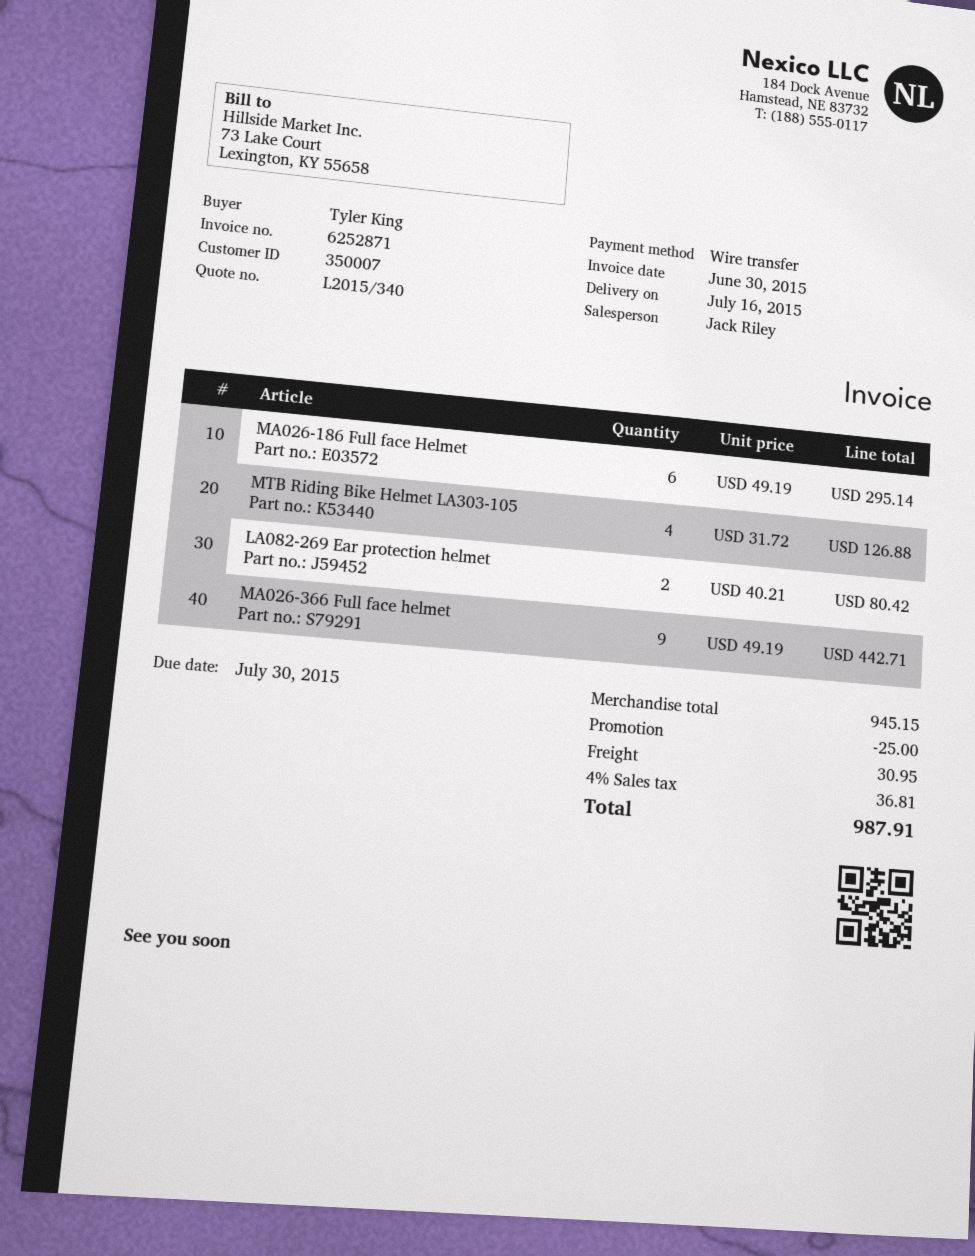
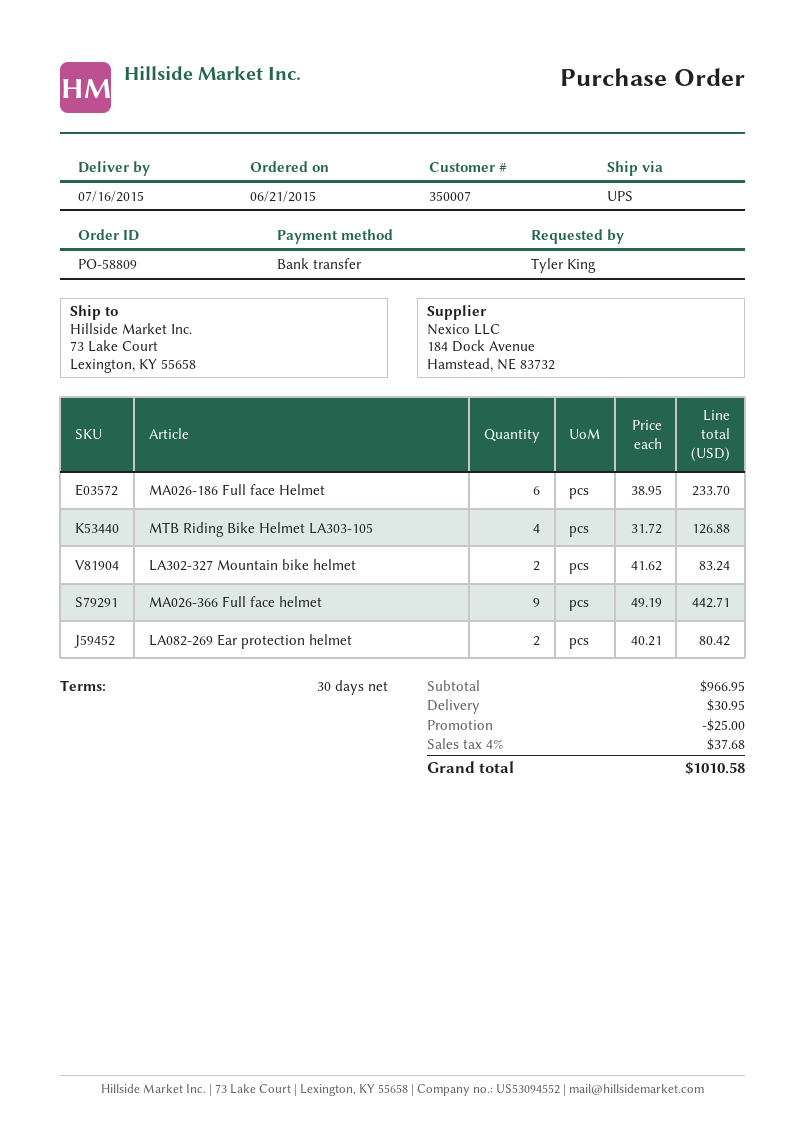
MA026-186 Full face Helmet: 6 x 49.19 = 295.14 -> 6 x 38.95 = 233.70
LA302-327 Mountain bike helmet: none -> 2 x 41.62 = 83.24
subtotal: 945.15 -> 966.95
tax: 4% = 36.81 -> 4% = 37.68
total: 987.91 -> 1010.58

